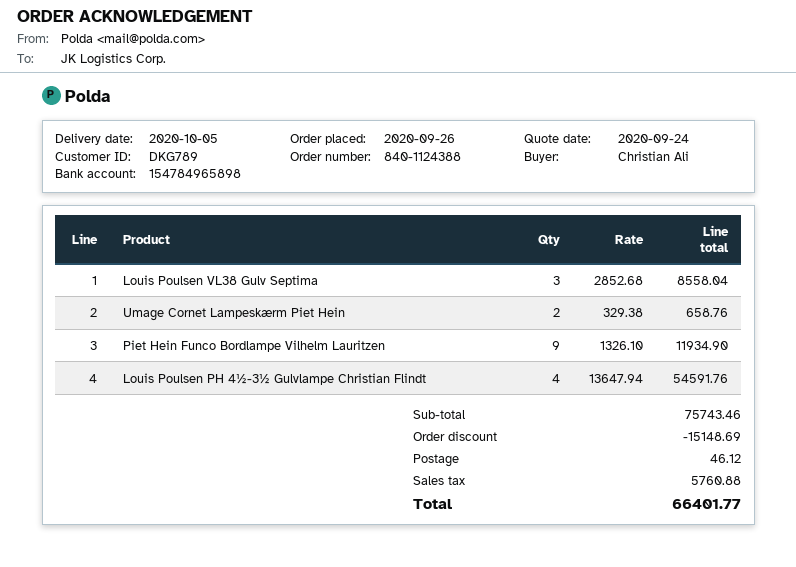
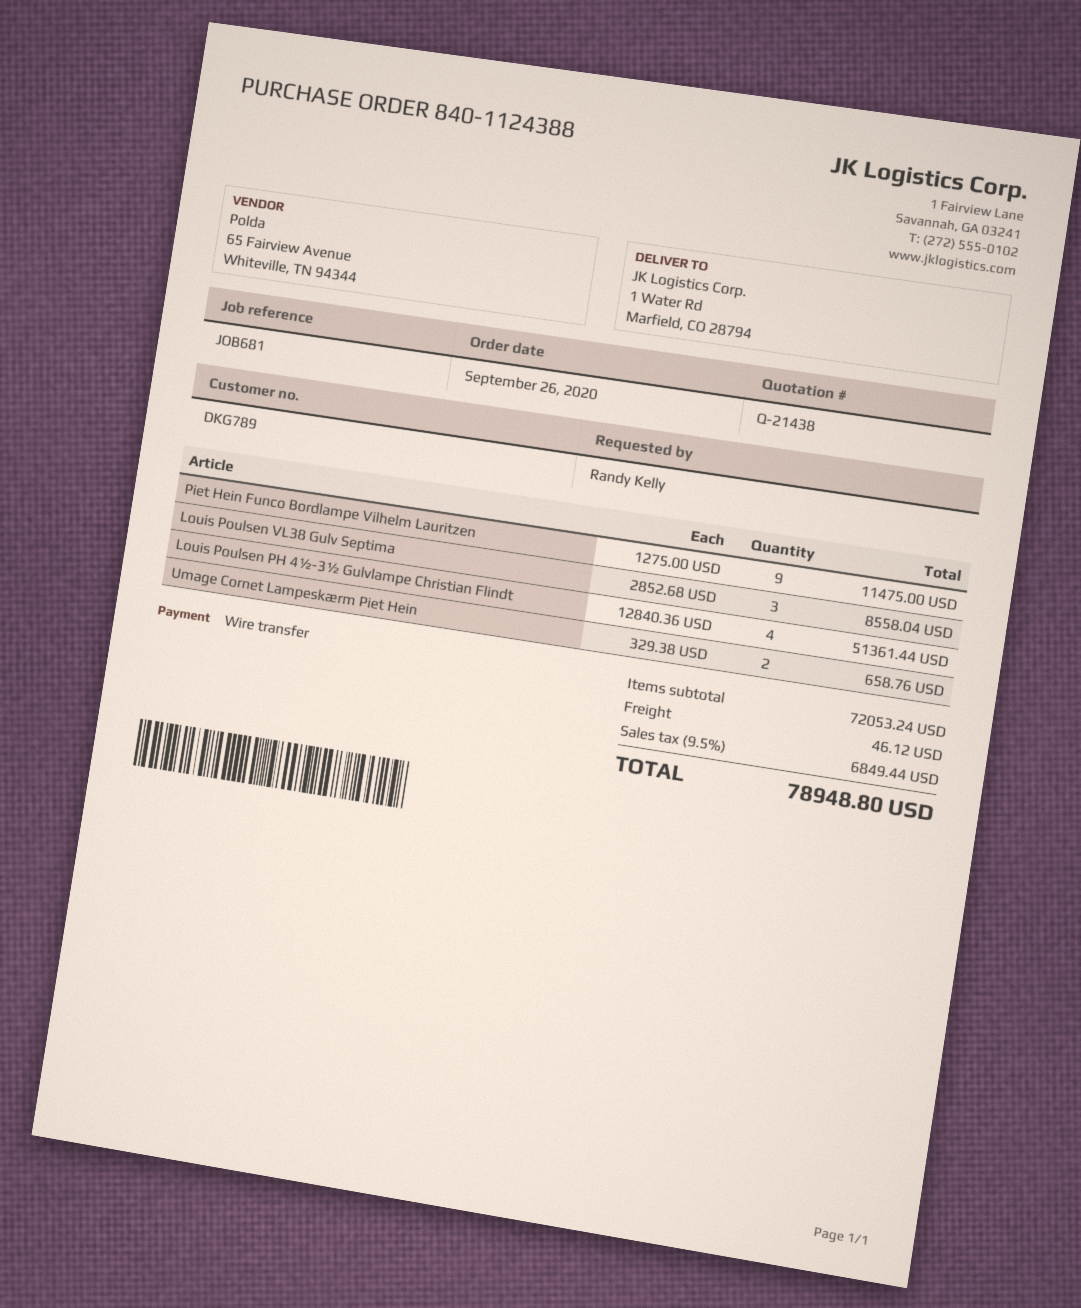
ordered by: Christian Ali -> Randy Kelly
Piet Hein Funco Bordlampe Vilhelm Lauritzen: 9 x 1326.10 = 11934.90 -> 9 x 1275.00 = 11475.00
Louis Poulsen PH 4½-3½ Gulvlampe Christian Flindt: 4 x 13647.94 = 54591.76 -> 4 x 12840.36 = 51361.44
subtotal: 75743.46 -> 72053.24
discount: 15148.69 -> none
tax: 5760.88 -> 6849.44
total: 66401.77 -> 78948.80

